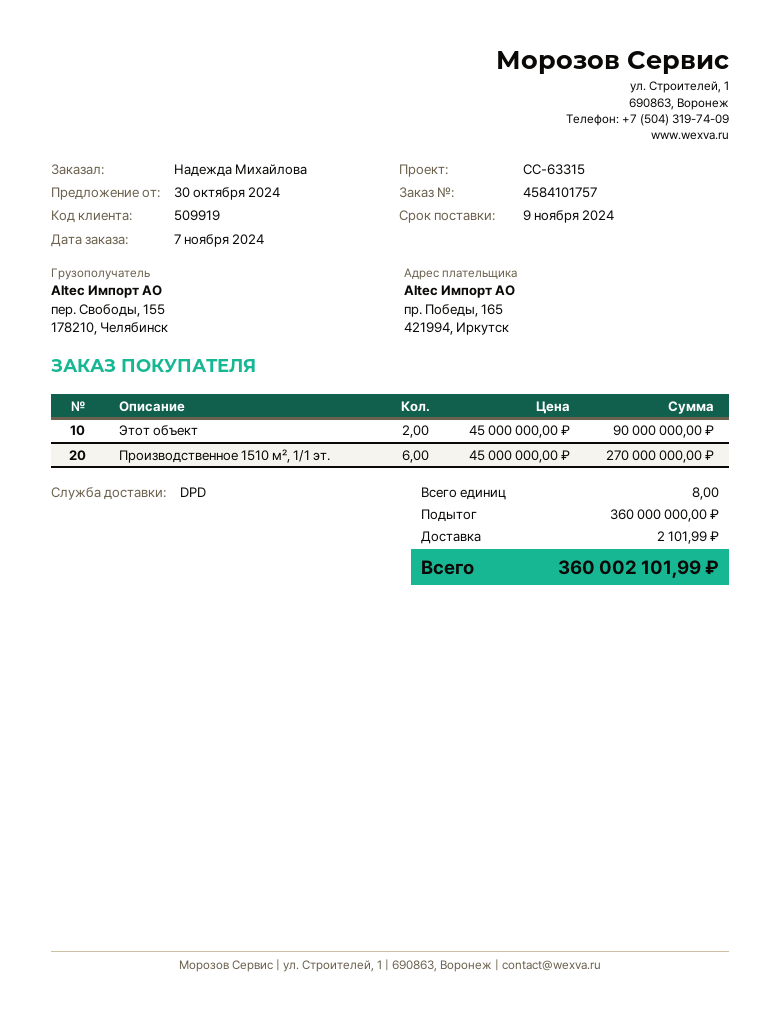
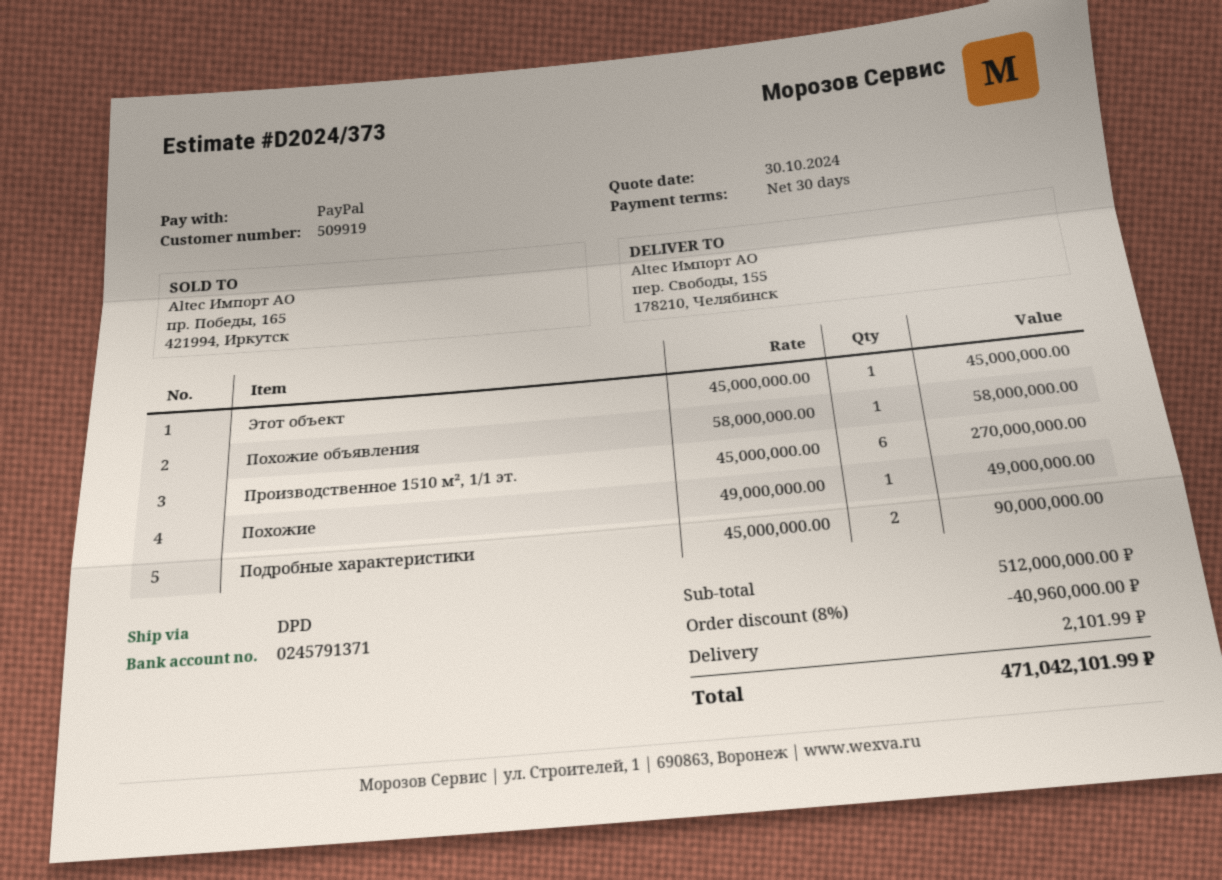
Этот объект: 2 x 45000000.00 = 90000000.00 -> 1 x 45000000.00 = 45000000.00
Похожие объявления: none -> 1 x 58000000.00 = 58000000.00
Похожие: none -> 1 x 49000000.00 = 49000000.00
Подробные характеристики: none -> 2 x 45000000.00 = 90000000.00
subtotal: 360000000.00 -> 512000000.00
discount: none -> 8% = 40960000.00
total: 360002101.99 -> 471042101.99

